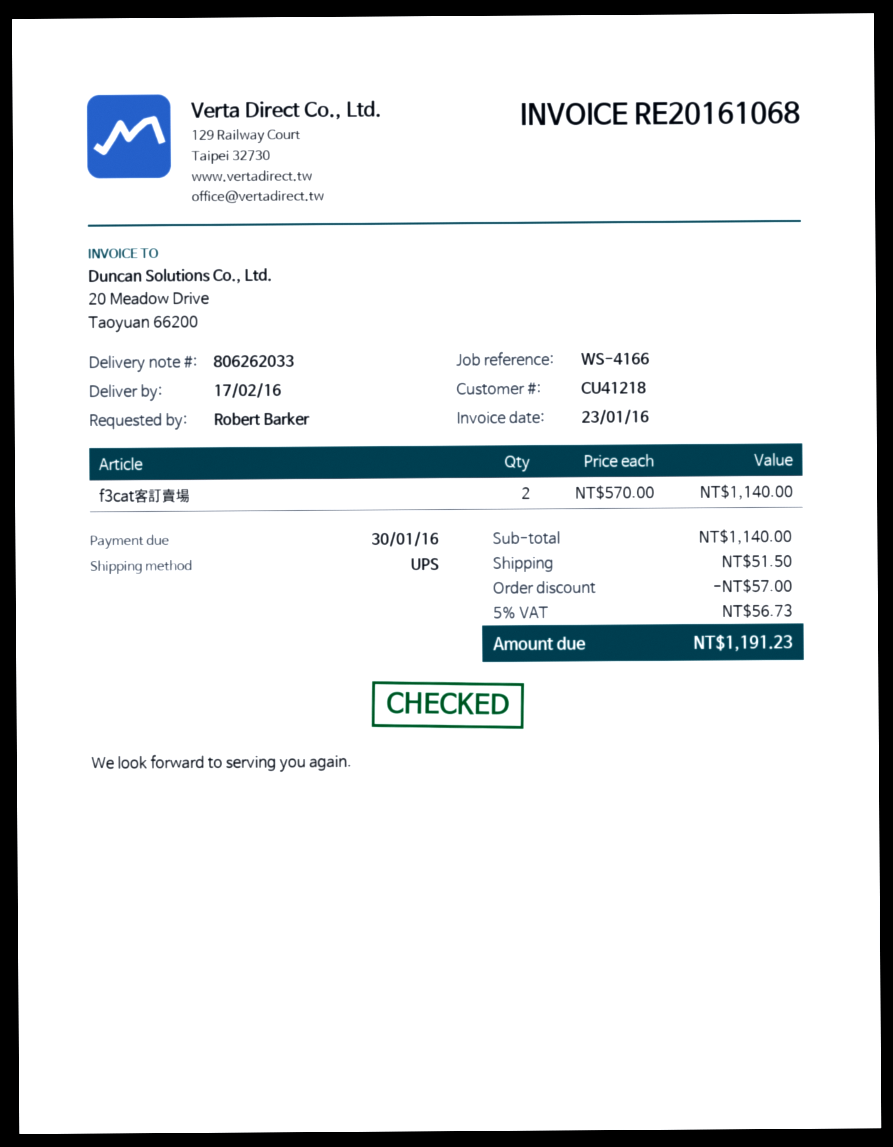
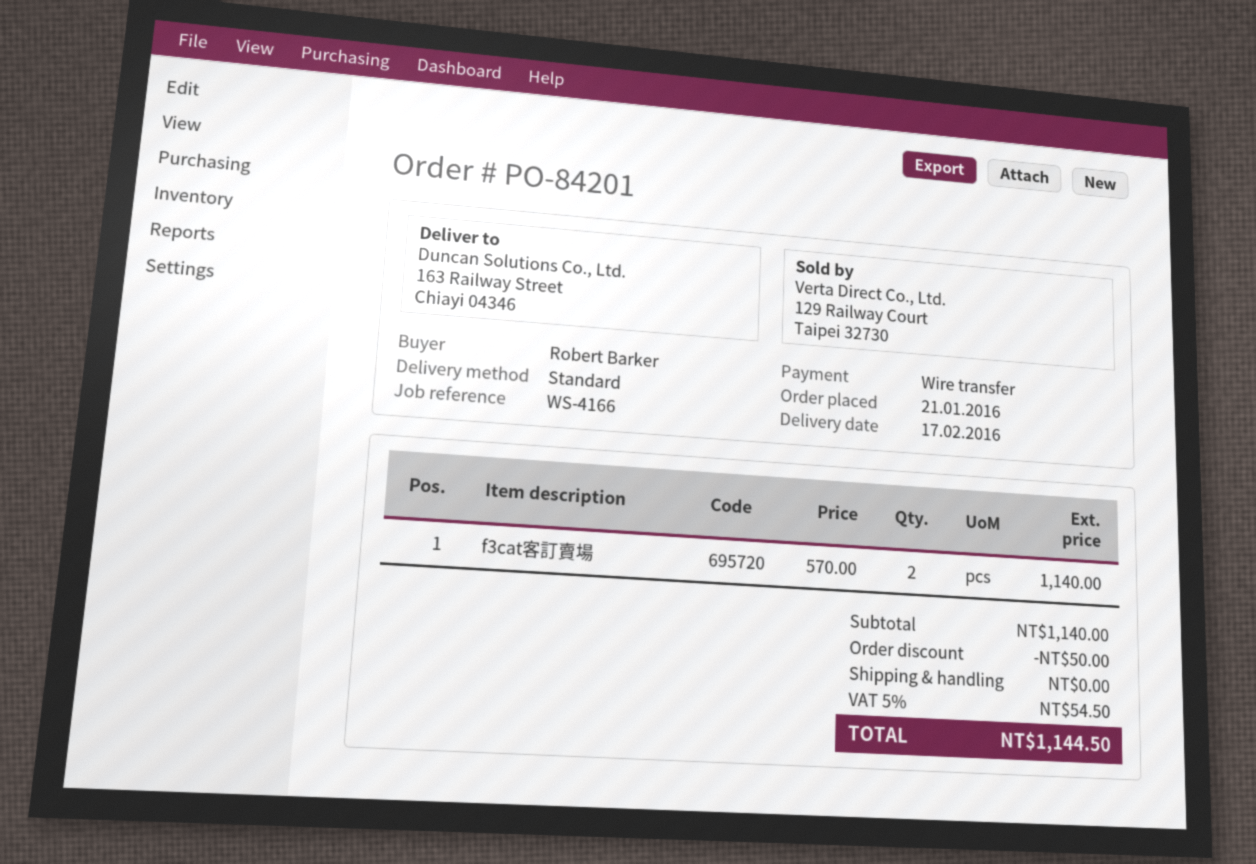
shipping method: UPS -> standard
discount: 57.00 -> 50.00
shipping: 51.50 -> 0.00
tax: 5% = 56.73 -> 5% = 54.50
total: 1191.23 -> 1144.50

